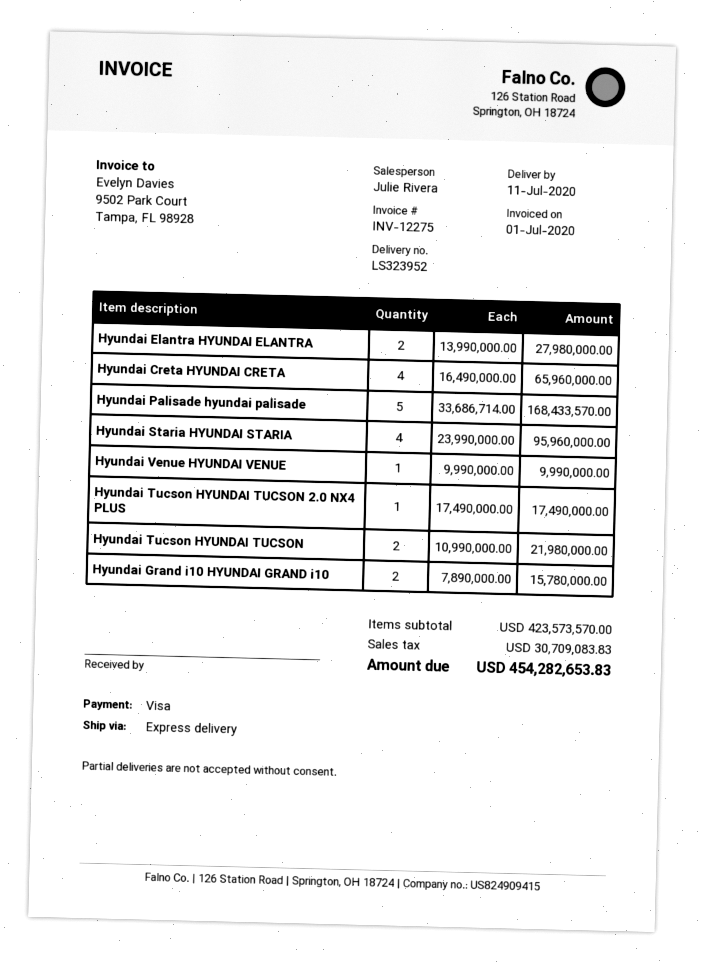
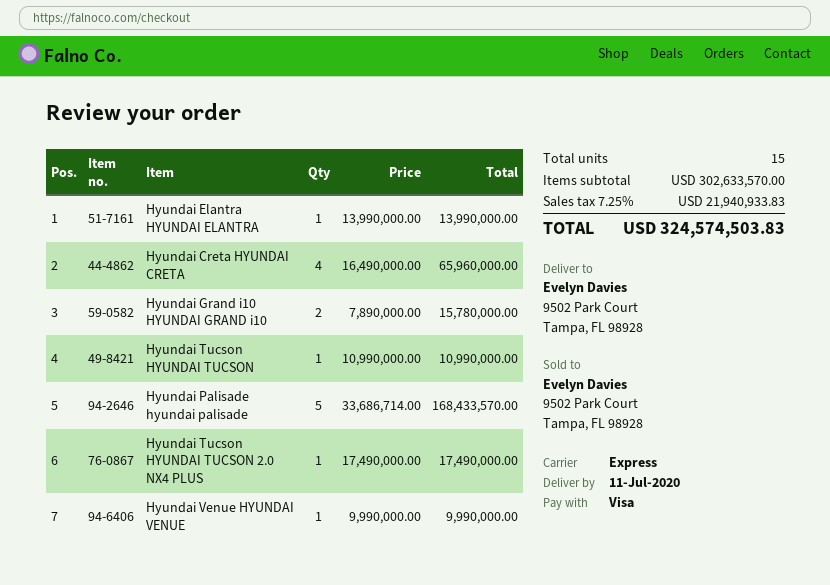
Hyundai Elantra HYUNDAI ELANTRA: 2 x 13990000.00 = 27980000.00 -> 1 x 13990000.00 = 13990000.00
Hyundai Staria HYUNDAI STARIA: 4 x 23990000.00 = 95960000.00 -> none
Hyundai Tucson HYUNDAI TUCSON: 2 x 10990000.00 = 21980000.00 -> 1 x 10990000.00 = 10990000.00
subtotal: 423573570.00 -> 302633570.00
tax: 30709083.83 -> 21940933.83
total: 454282653.83 -> 324574503.83

